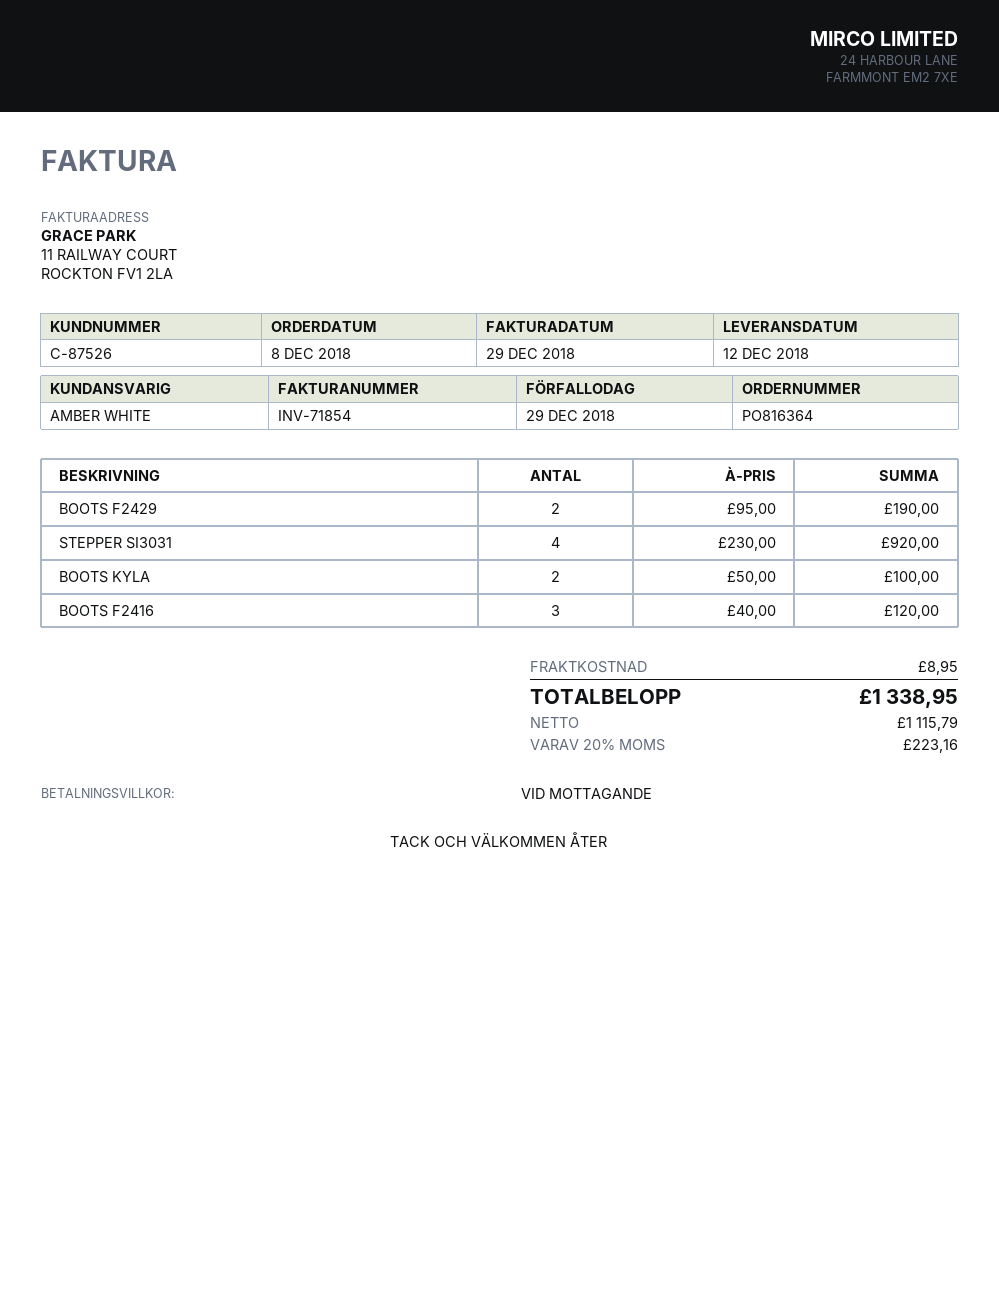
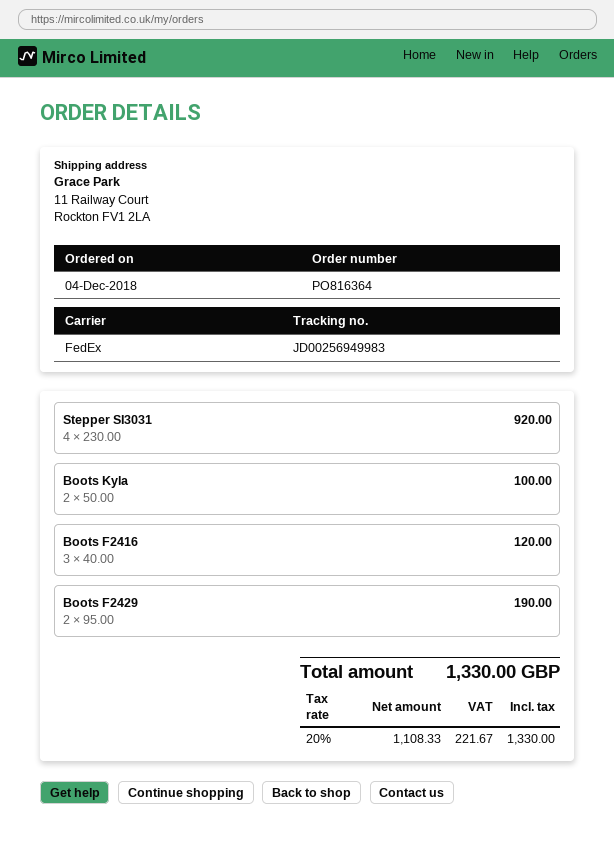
order date: 2018-12-08 -> 2018-12-04
shipping: 8.95 -> none
net: 1115.79 -> 1108.33
tax: 20% = 223.16 -> 20% = 221.67
total: 1338.95 -> 1330.00

